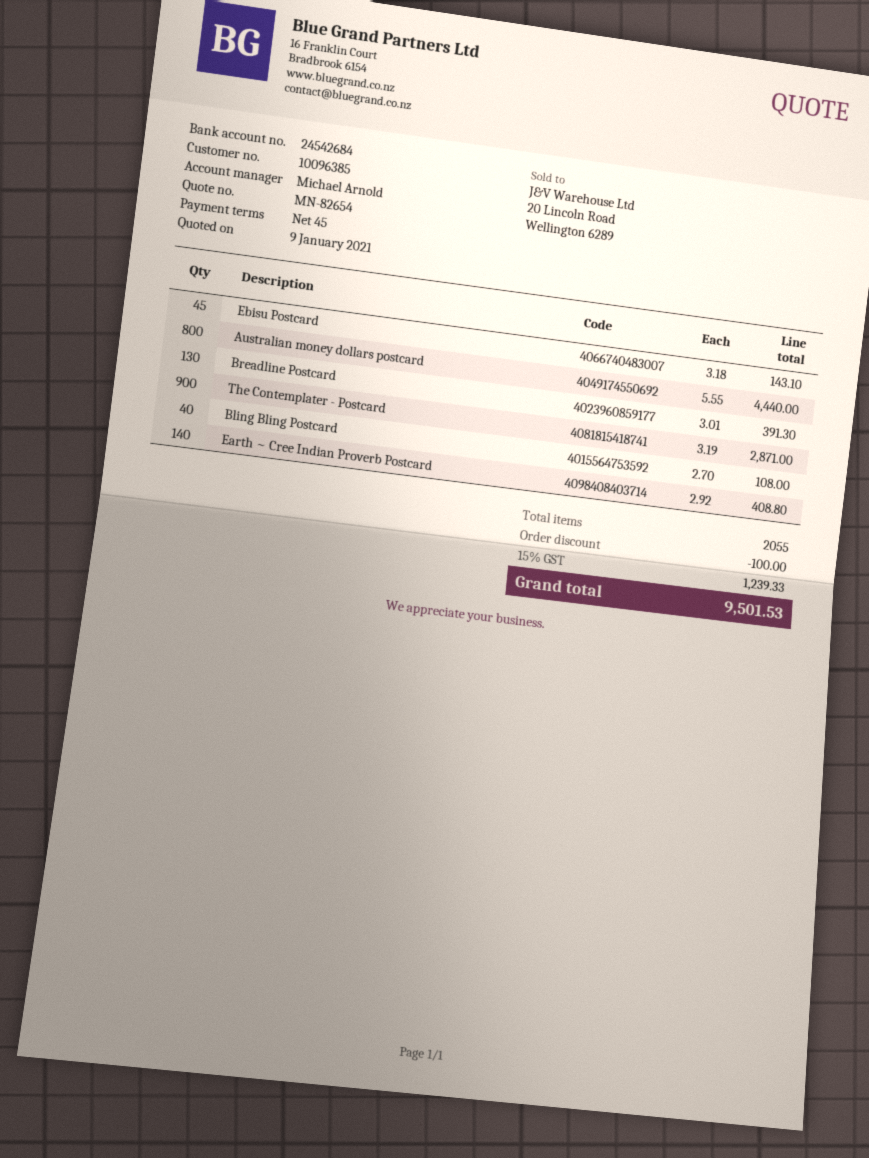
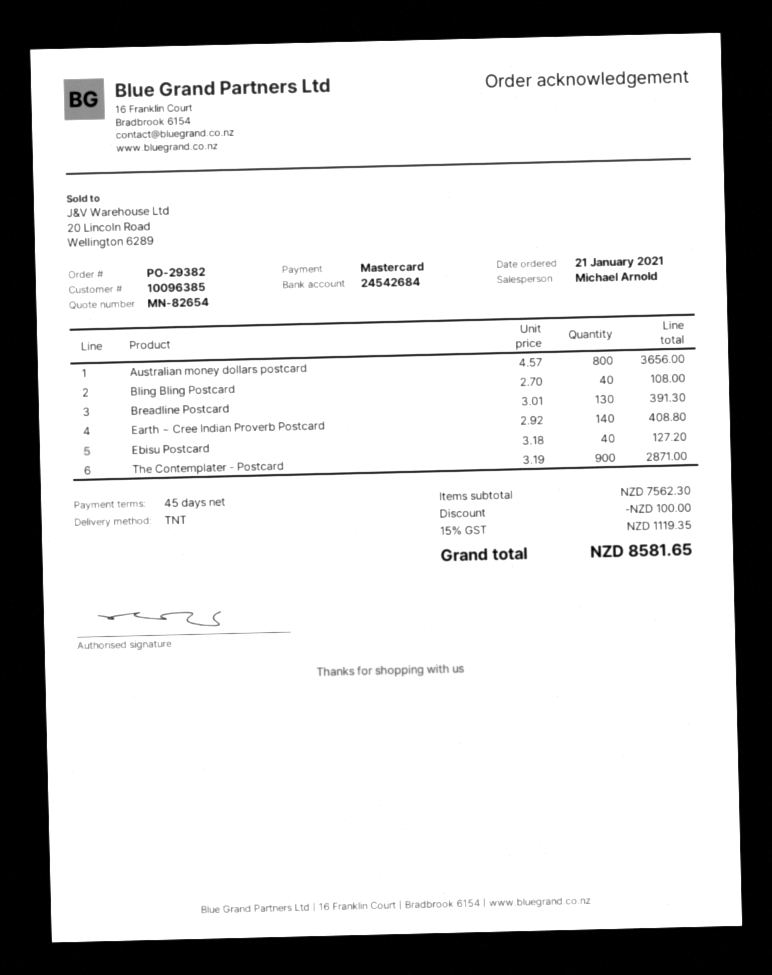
Ebisu Postcard: 45 x 3.18 = 143.10 -> 40 x 3.18 = 127.20
Australian money dollars postcard: 800 x 5.55 = 4440.00 -> 800 x 4.57 = 3656.00
tax: 15% = 1239.33 -> 15% = 1119.35
total: 9501.53 -> 8581.65

